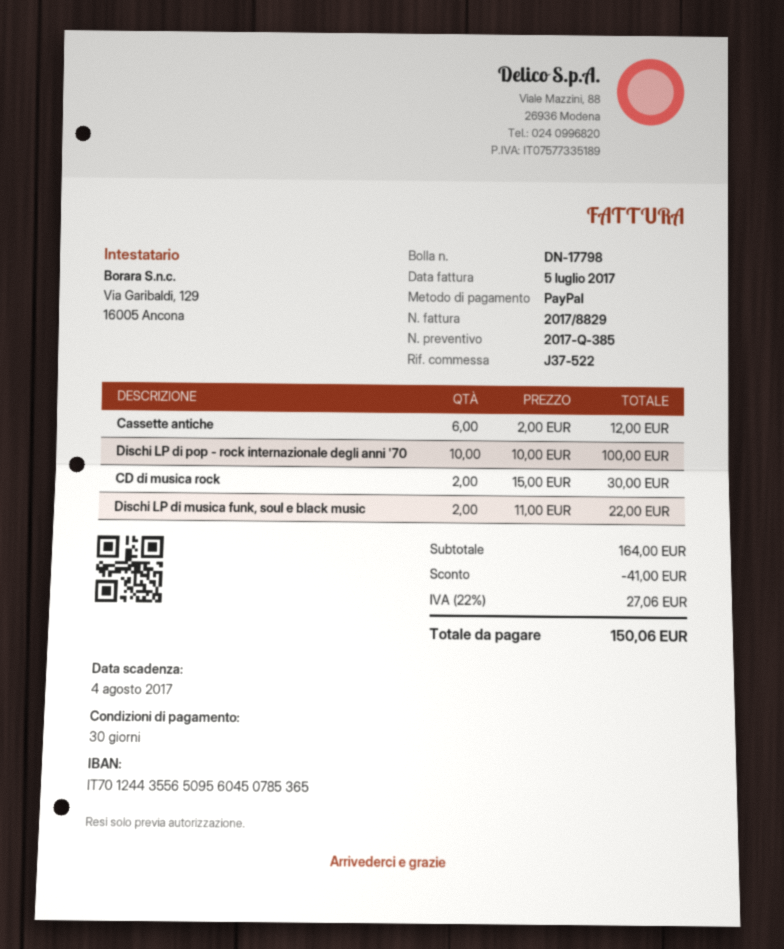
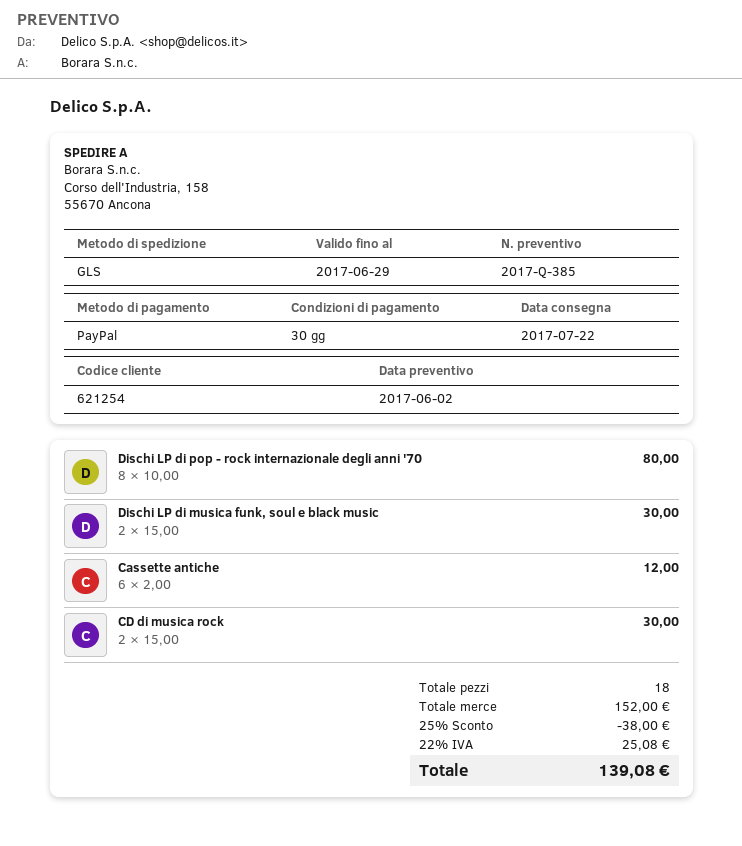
Dischi LP di pop - rock internazionale degli anni '70: 10 x 10.00 = 100.00 -> 8 x 10.00 = 80.00
Dischi LP di musica funk, soul e black music: 2 x 11.00 = 22.00 -> 2 x 15.00 = 30.00
subtotal: 164.00 -> 152.00
discount: 41.00 -> 38.00
tax: 22% = 27.06 -> 22% = 25.08
total: 150.06 -> 139.08

